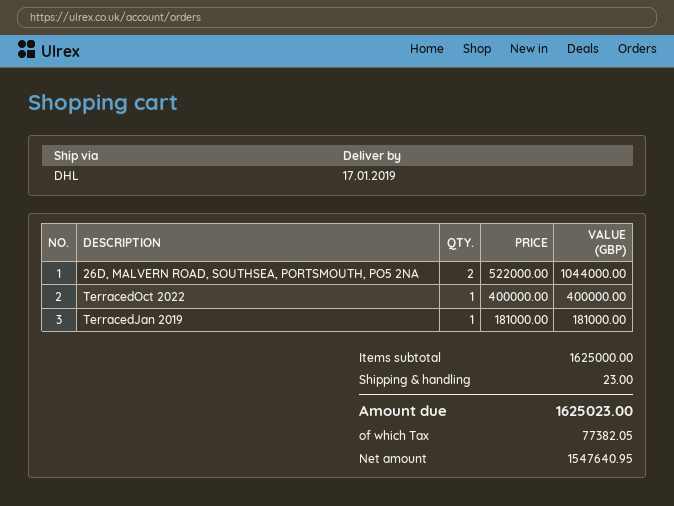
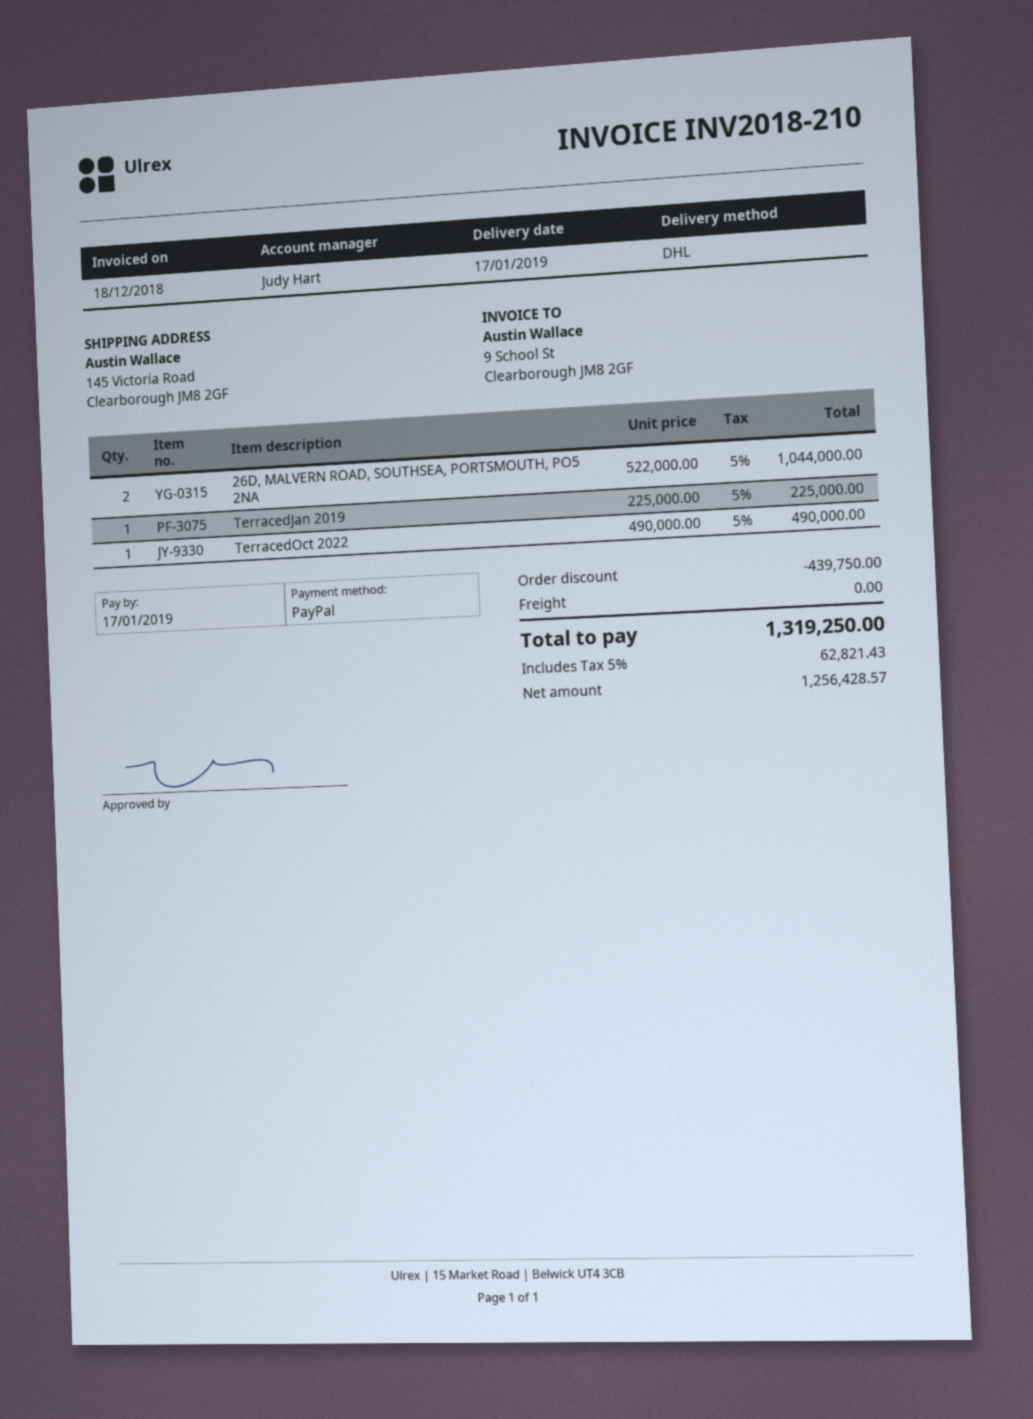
TerracedOct 2022: 1 x 400000.00 = 400000.00 -> 1 x 490000.00 = 490000.00
TerracedJan 2019: 1 x 181000.00 = 181000.00 -> 1 x 225000.00 = 225000.00
discount: none -> 439750.00
shipping: 23.00 -> 0.00
net: 1547640.95 -> 1256428.57
tax: 77382.05 -> 62821.43
total: 1625023.00 -> 1319250.00

